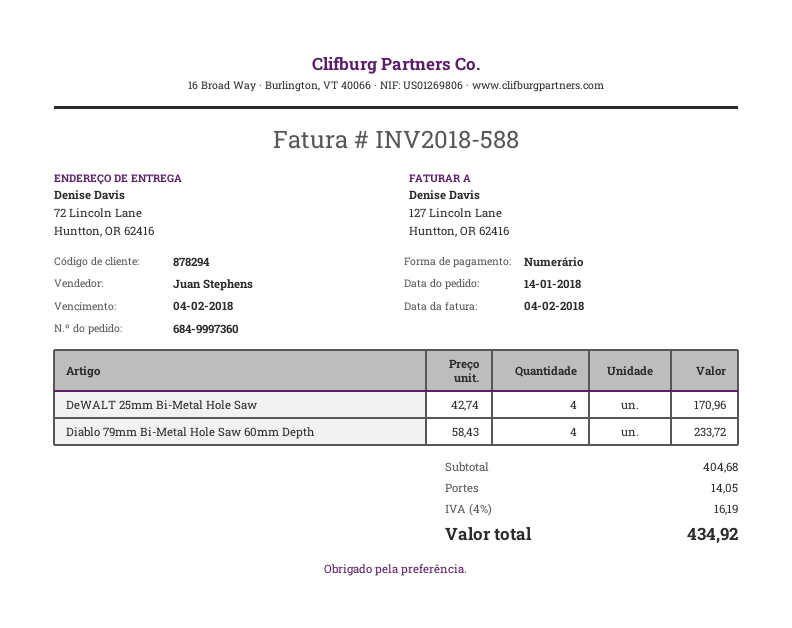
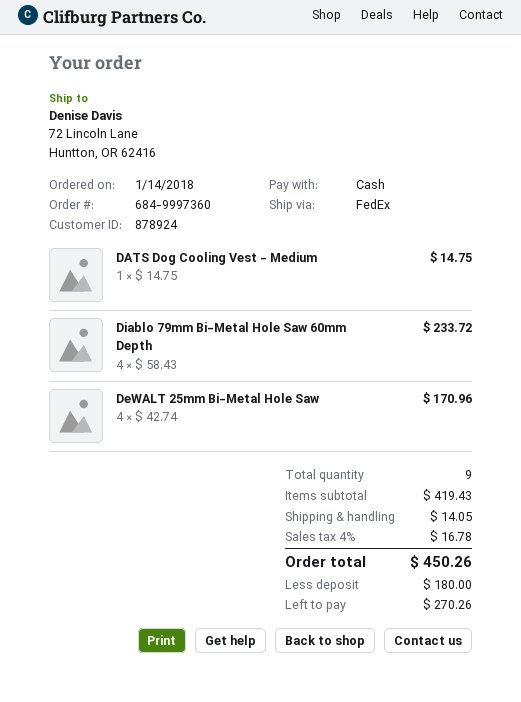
customer number: 878294 -> 878924
DATS Dog Cooling Vest - Medium: none -> 1 x 14.75 = 14.75
subtotal: 404.68 -> 419.43
tax: 4% = 16.19 -> 4% = 16.78
total: 434.92 -> 450.26

